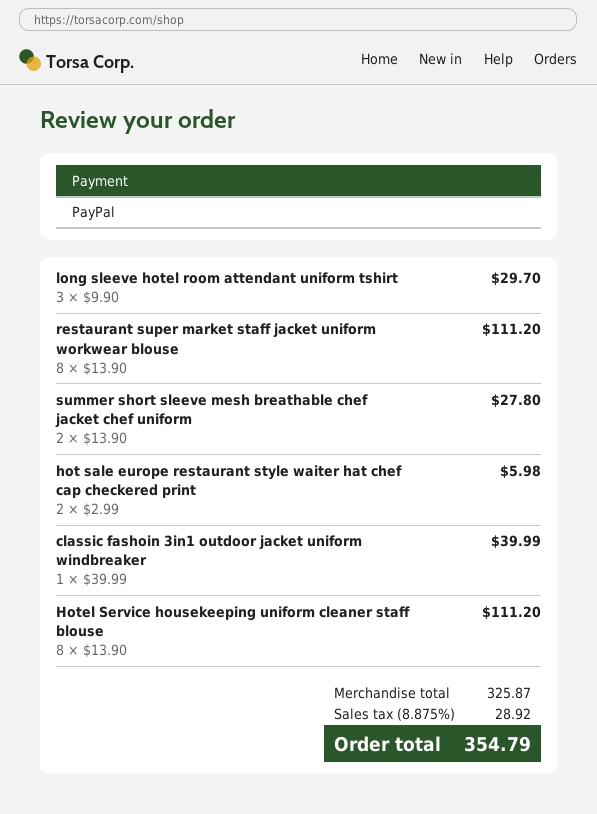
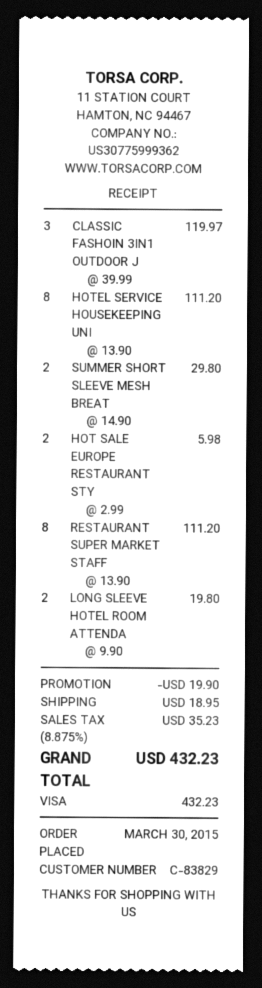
payment method: PayPal -> Visa
long sleeve hotel room attendant uniform tshirt: 3 x 9.90 = 29.70 -> 2 x 9.90 = 19.80
summer short sleeve mesh breathable chef jacket chef uniform: 2 x 13.90 = 27.80 -> 2 x 14.90 = 29.80
classic fashoin 3in1 outdoor jacket uniform windbreaker: 1 x 39.99 = 39.99 -> 3 x 39.99 = 119.97
discount: none -> 19.90
shipping: none -> 18.95
tax: 8.875% = 28.92 -> 8.875% = 35.23
total: 354.79 -> 432.23

